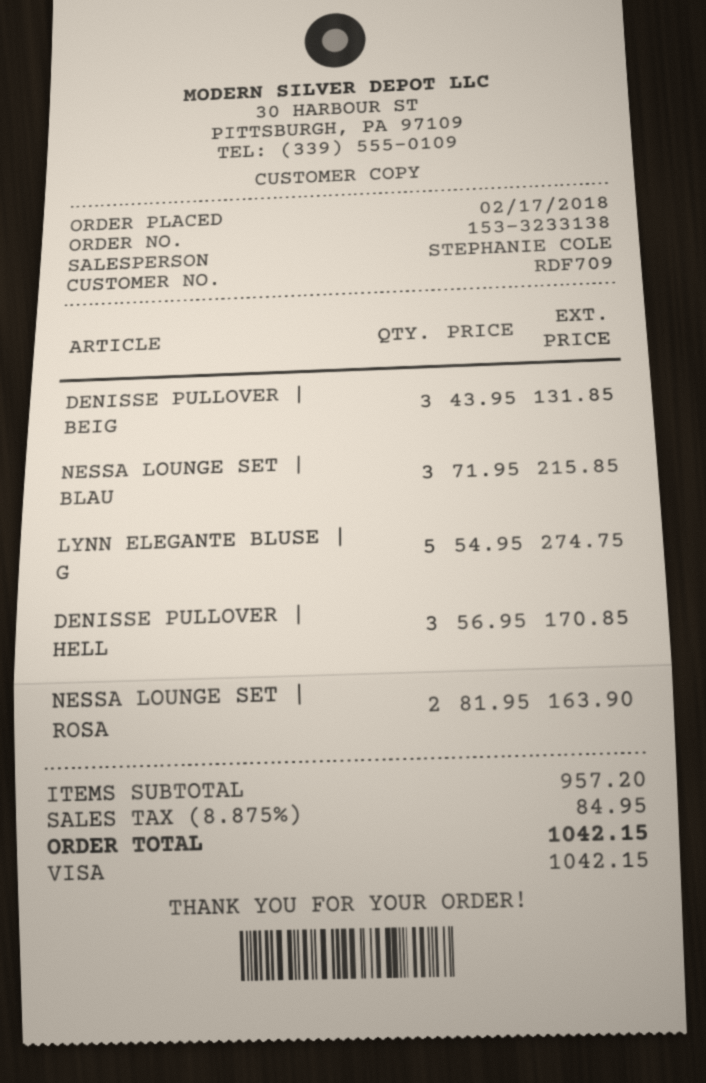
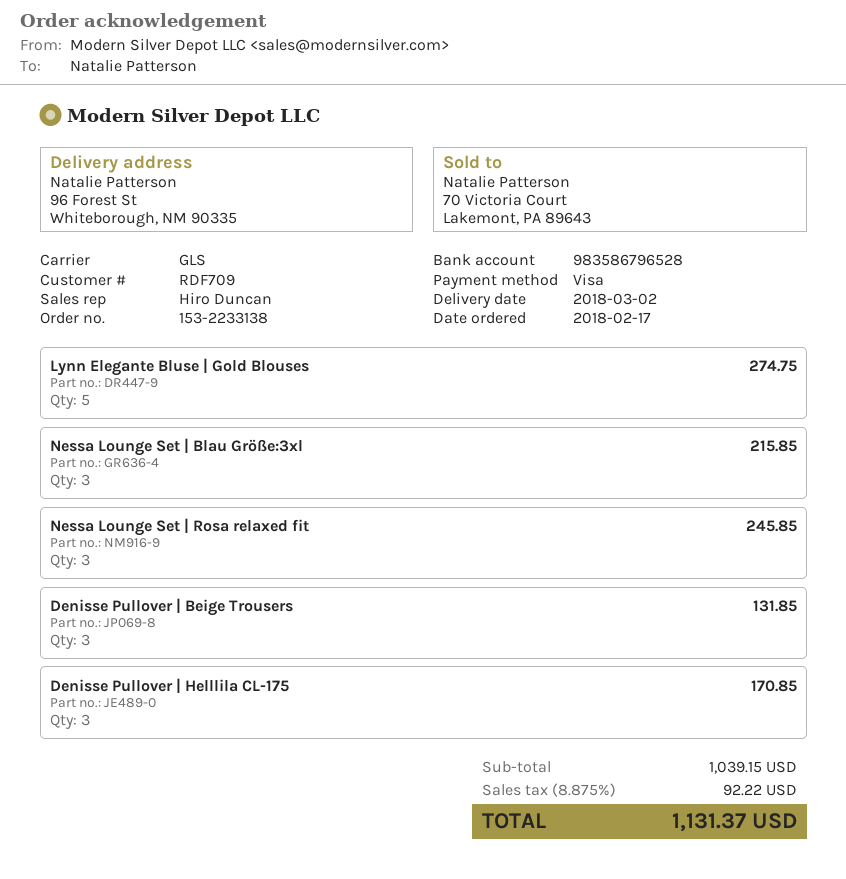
order number: 153-3233138 -> 153-2233138
sales rep: STEPHANIE COLE -> Hiro Duncan
NESSA LOUNGE SET | ROSA: 2 for 163.90 -> 3 for 245.85
subtotal: 957.20 -> 1039.15
tax: 8.875% = 84.95 -> 8.875% = 92.22
total: 1042.15 -> 1131.37

